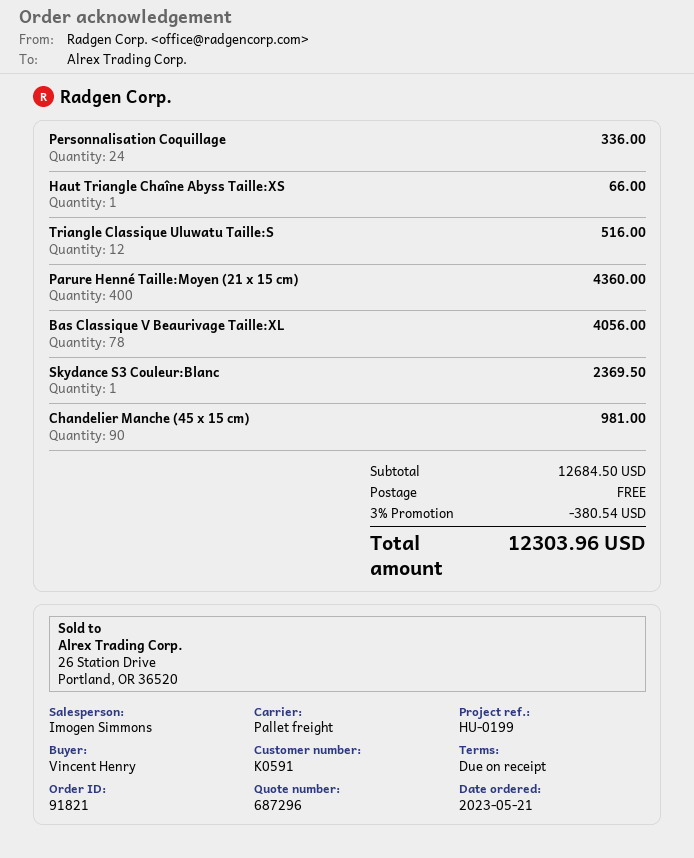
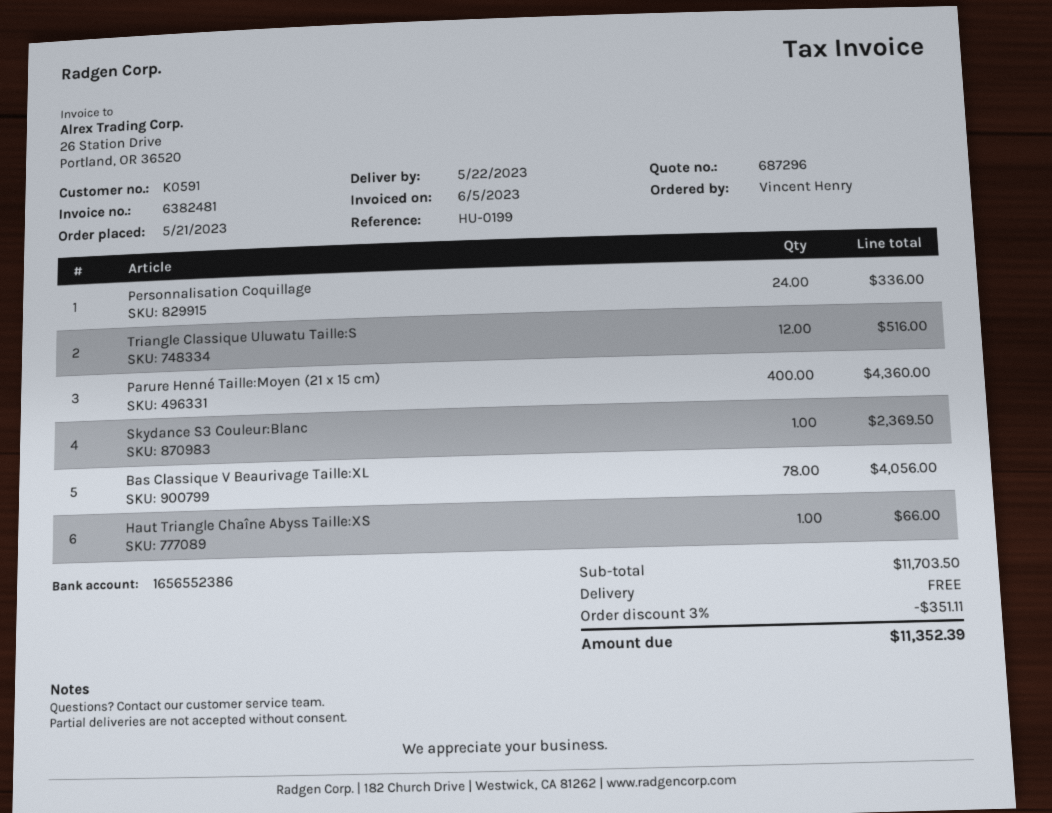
Chandelier Manche (45 x 15 cm): 90 for 981.00 -> none
subtotal: 12684.50 -> 11703.50
discount: 3% = 380.54 -> 3% = 351.11
total: 12303.96 -> 11352.39

